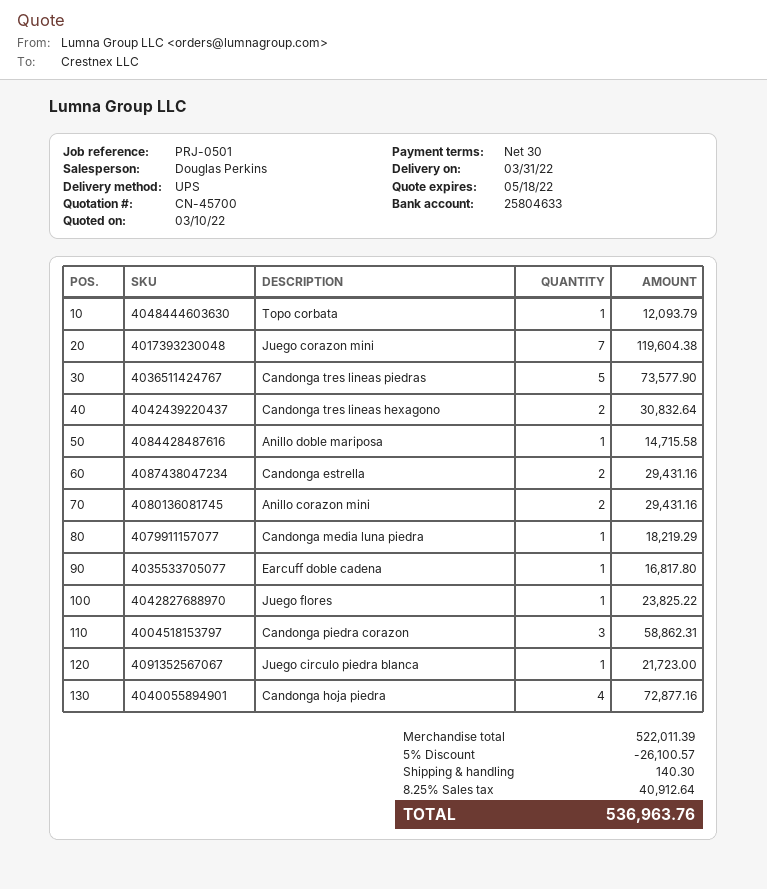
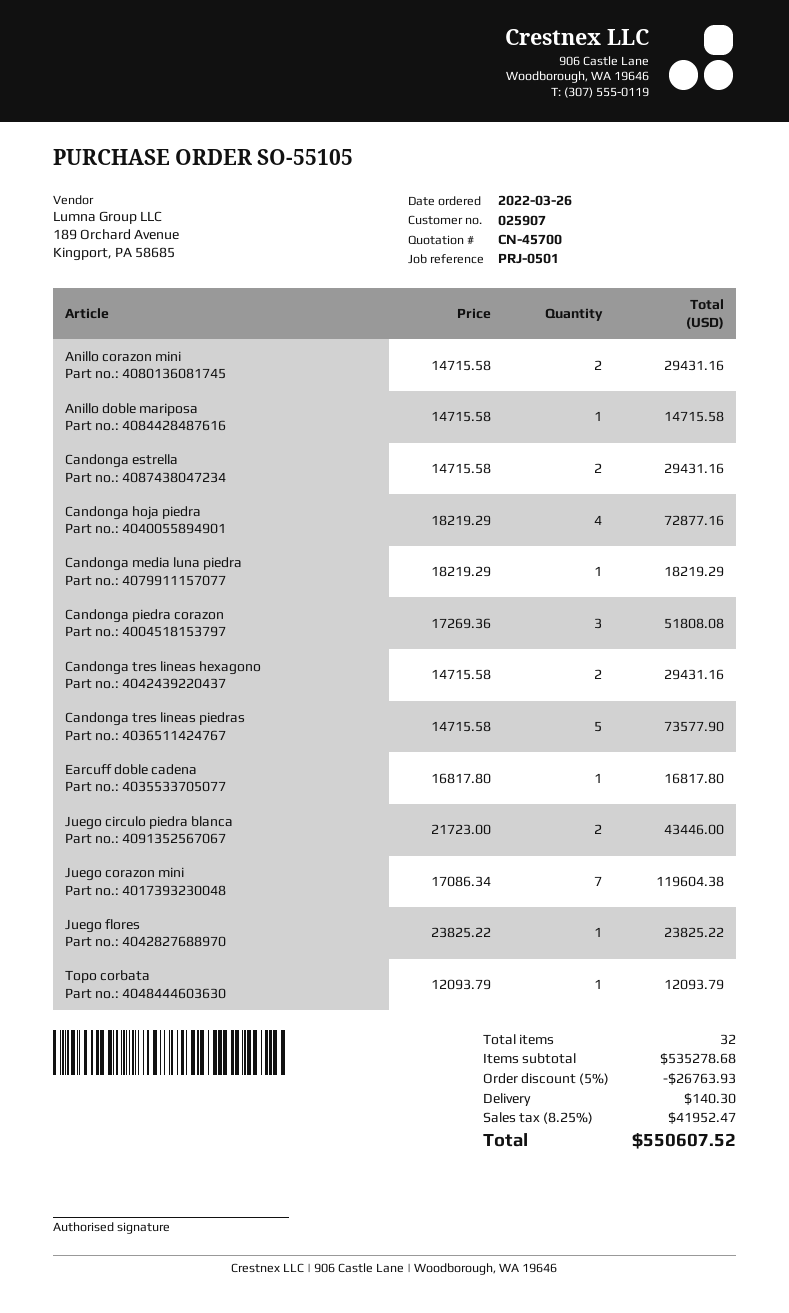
Candonga tres lineas hexagono: 2 for 30832.64 -> 2 for 29431.16
Candonga piedra corazon: 3 for 58862.31 -> 3 for 51808.08
Juego circulo piedra blanca: 1 for 21723.00 -> 2 for 43446.00
subtotal: 522011.39 -> 535278.68
discount: 5% = 26100.57 -> 5% = 26763.93
tax: 8.25% = 40912.64 -> 8.25% = 41952.47
total: 536963.76 -> 550607.52

